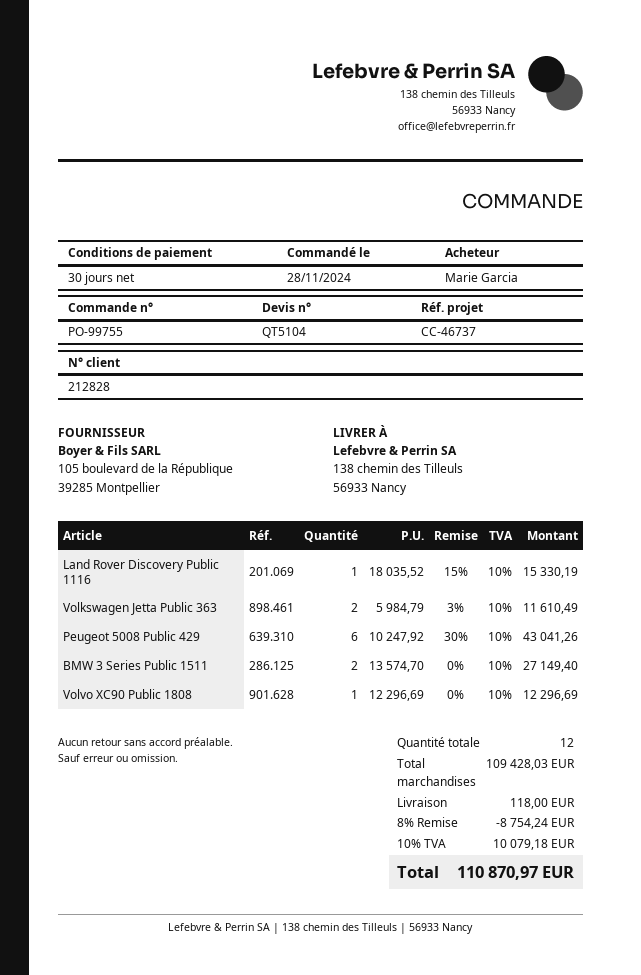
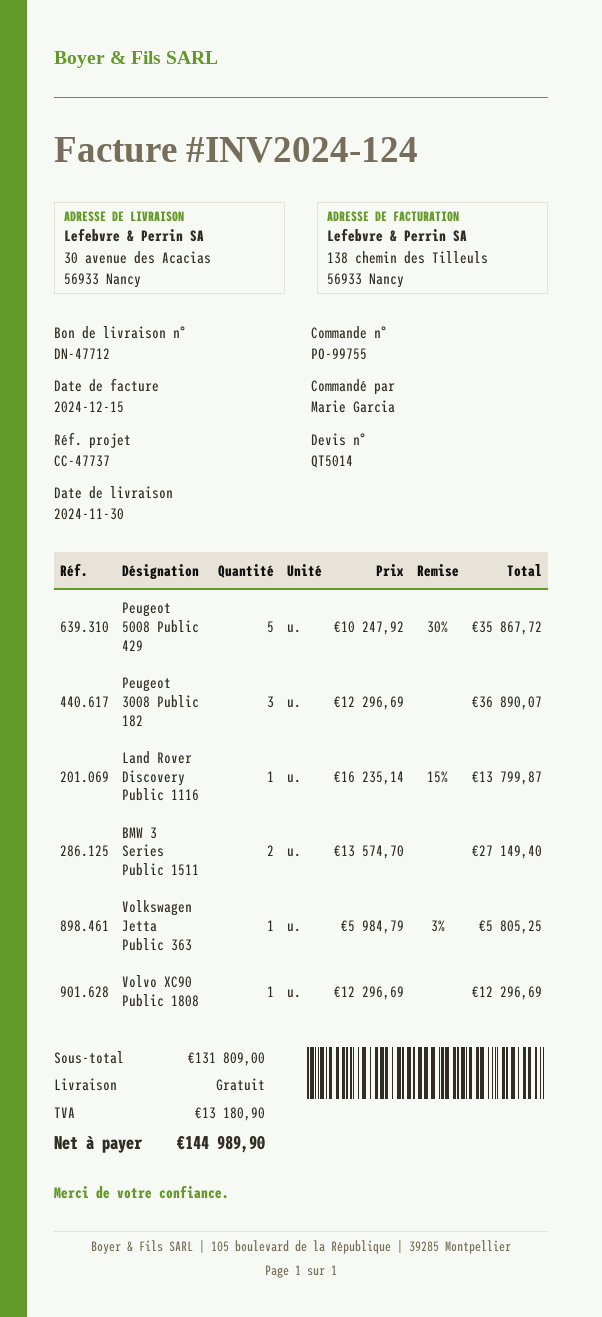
quote number: QT5104 -> QT5014
reference: CC-46737 -> CC-47737
ship to: 138 chemin des Tilleuls, 56933 Nancy -> 30 avenue des Acacias, 56933 Nancy
Land Rover Discovery Public 1116: 1 x 18035.52 - 15% = 15330.19 -> 1 x 16235.14 - 15% = 13799.87
Volkswagen Jetta Public 363: 2 x 5984.79 - 3% = 11610.49 -> 1 x 5984.79 - 3% = 5805.25
Peugeot 5008 Public 429: 6 x 10247.92 - 30% = 43041.26 -> 5 x 10247.92 - 30% = 35867.72
Peugeot 3008 Public 182: none -> 3 x 12296.69 = 36890.07
subtotal: 109428.03 -> 131809.00
discount: 8% = 8754.24 -> none
shipping: 118.00 -> 0.00
tax: 10079.18 -> 13180.90
total: 110870.97 -> 144989.90

